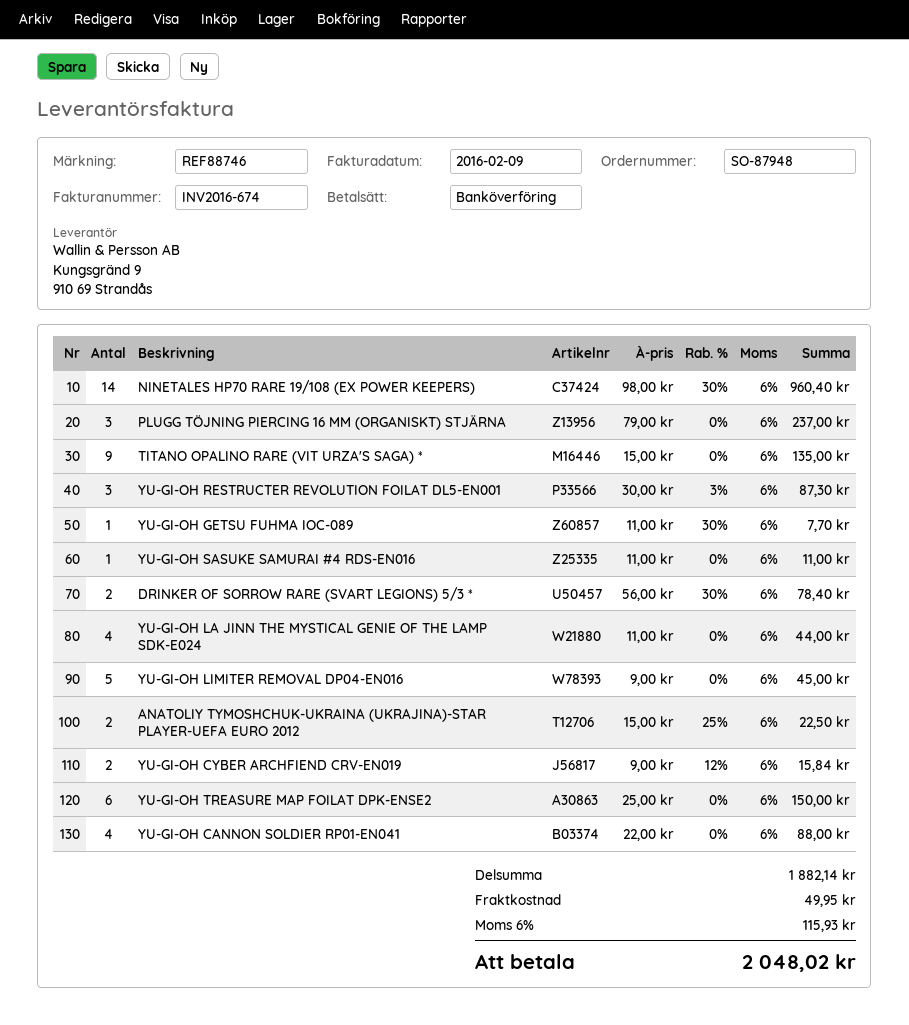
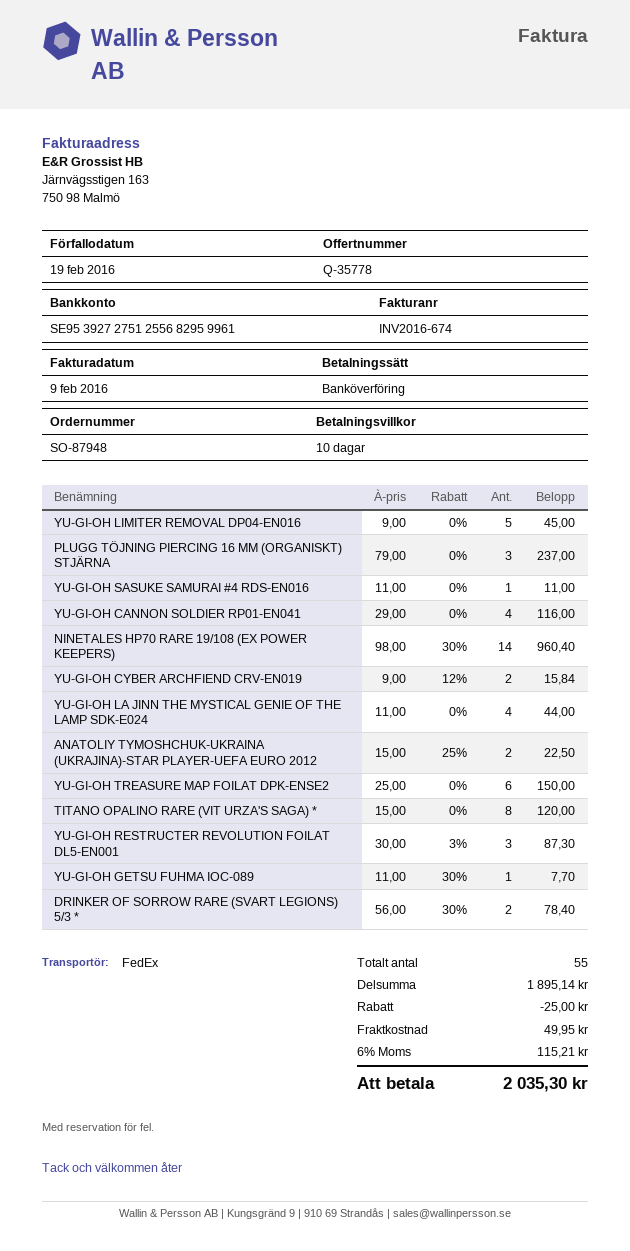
TITANO OPALINO RARE (VIT URZA'S SAGA) *: 9 x 15.00 = 135.00 -> 8 x 15.00 = 120.00
YU-GI-OH CANNON SOLDIER RP01-EN041: 4 x 22.00 = 88.00 -> 4 x 29.00 = 116.00
subtotal: 1882.14 -> 1895.14
discount: none -> 25.00
tax: 6% = 115.93 -> 6% = 115.21
total: 2048.02 -> 2035.30

